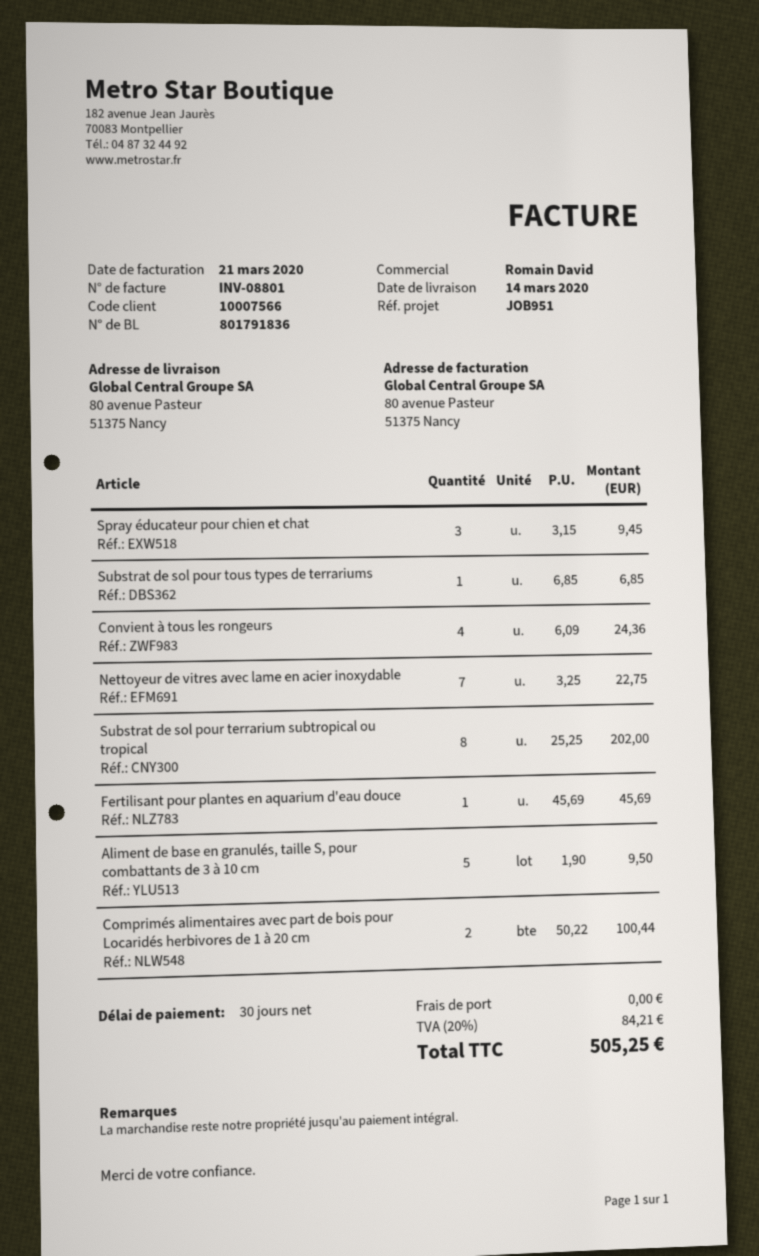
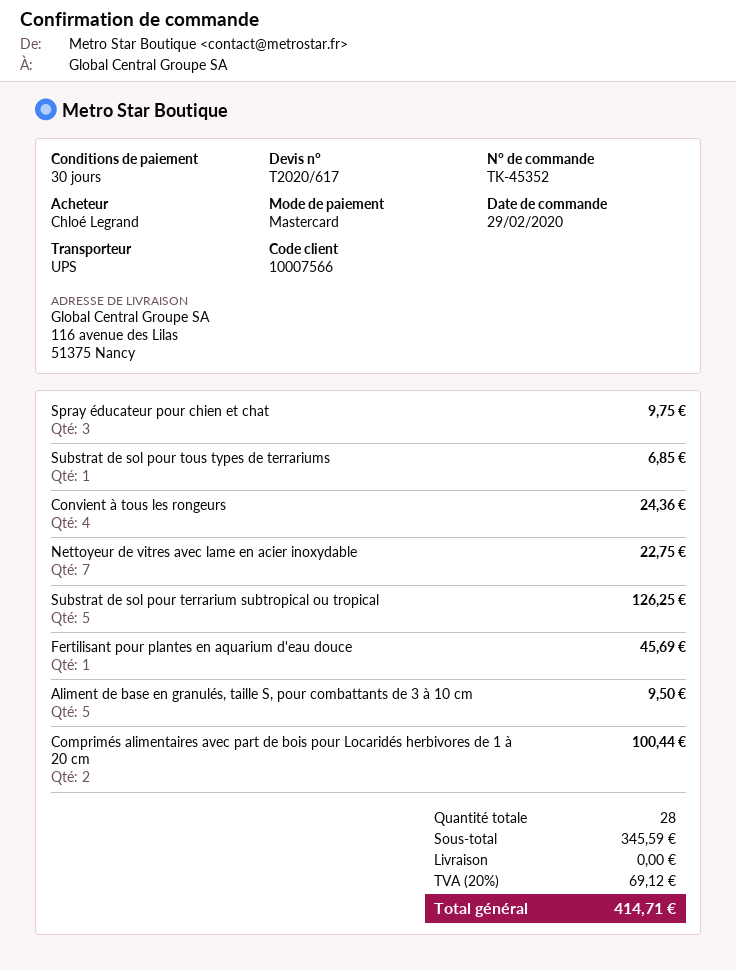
ship to: 80 avenue Pasteur, 51375 Nancy -> 116 avenue des Lilas, 51375 Nancy
Spray éducateur pour chien et chat: 3 for 9.45 -> 3 for 9.75
Substrat de sol pour terrarium subtropical ou tropical: 8 for 202.00 -> 5 for 126.25
tax: 20% = 84.21 -> 20% = 69.12
total: 505.25 -> 414.71

